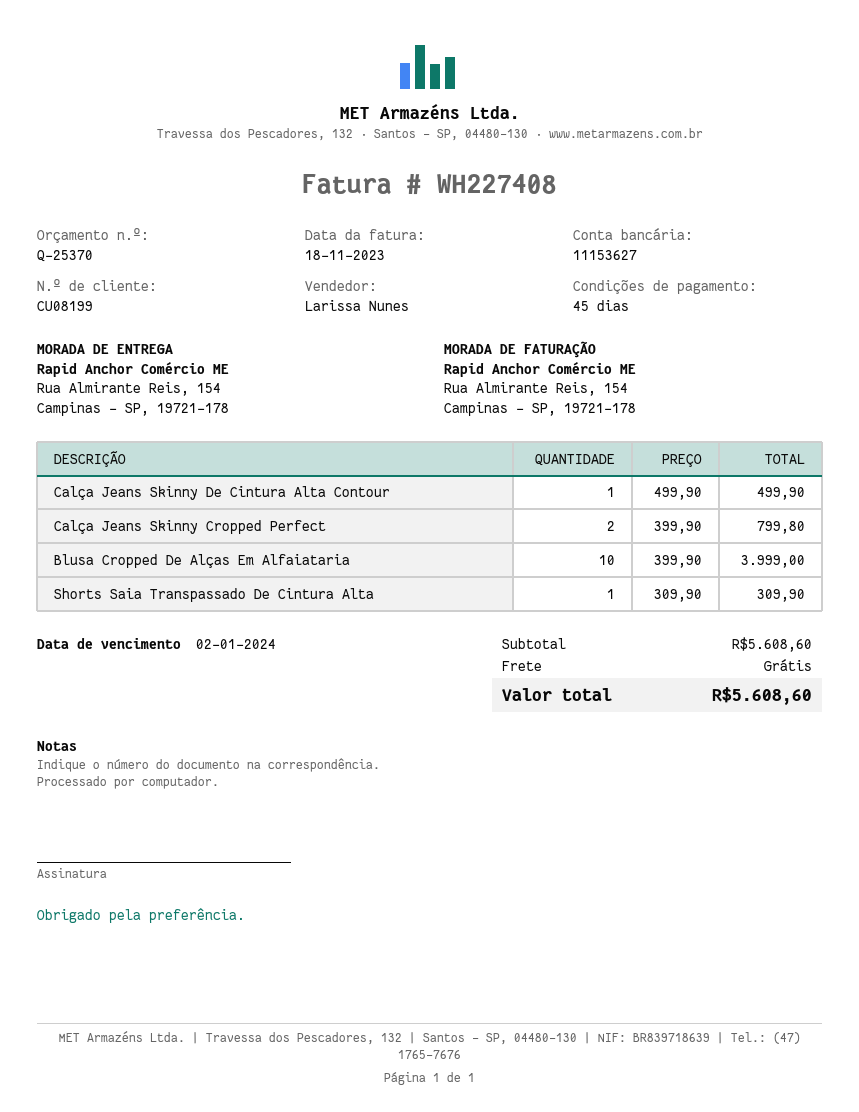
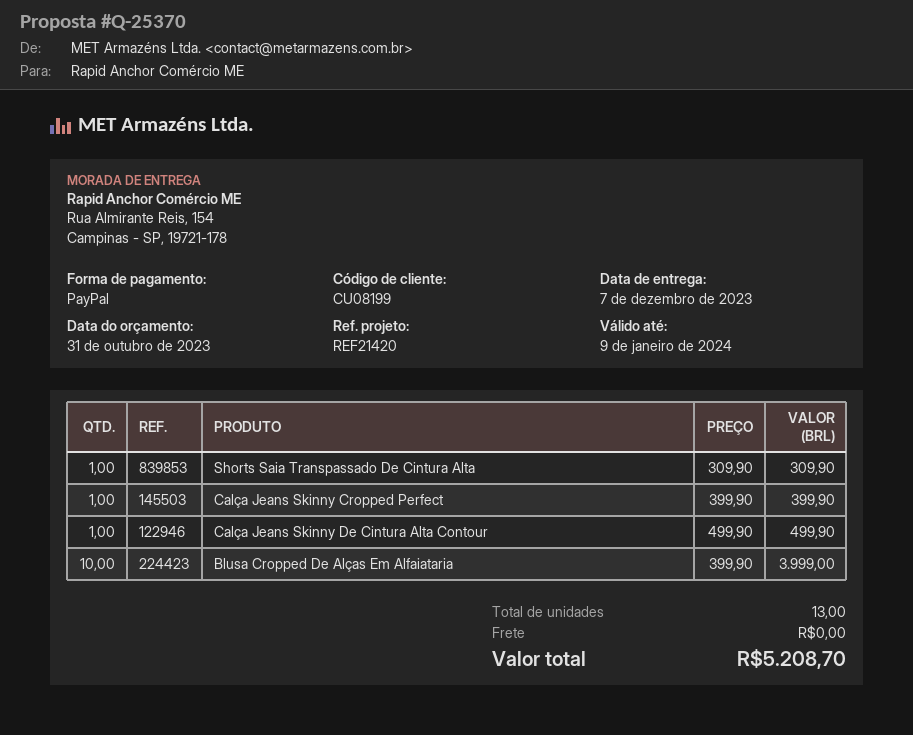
Calça Jeans Skinny Cropped Perfect: 2 x 399.90 = 799.80 -> 1 x 399.90 = 399.90
total: 5608.60 -> 5208.70

